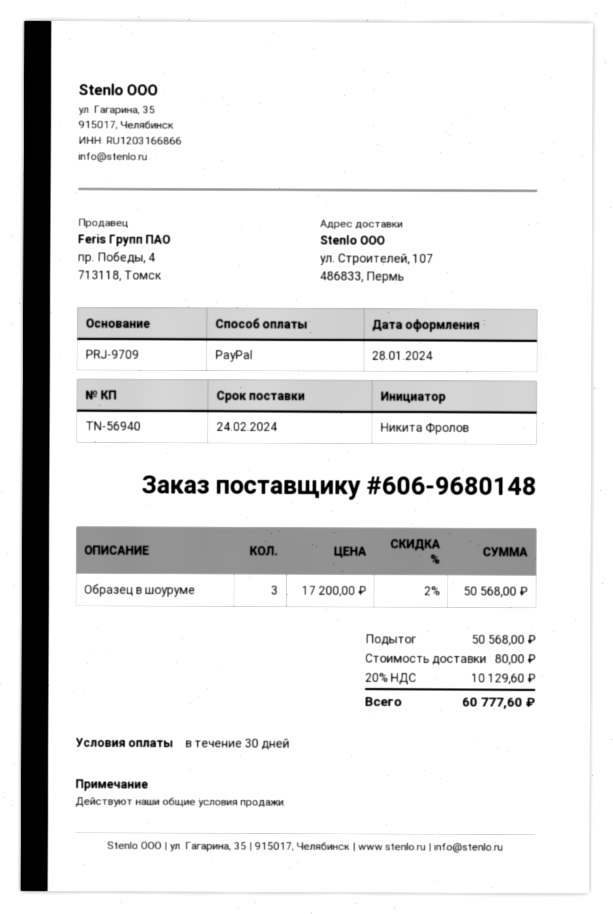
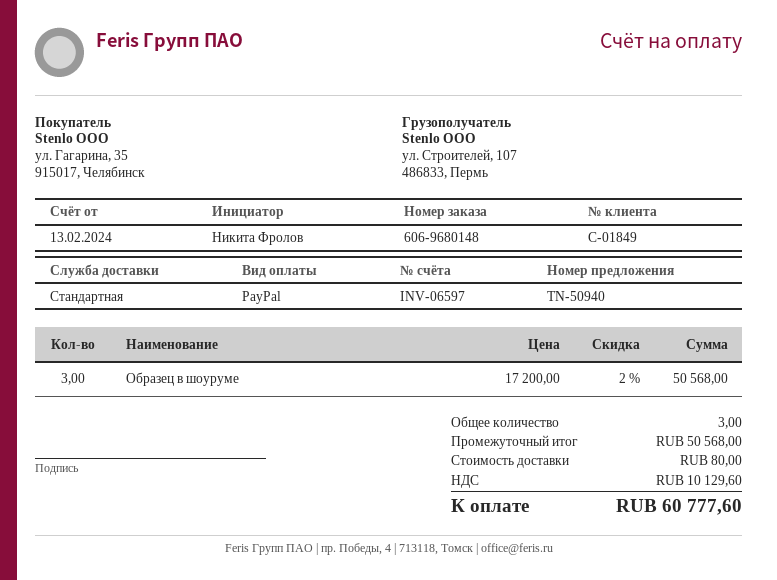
quote number: TN-56940 -> TN-50940

